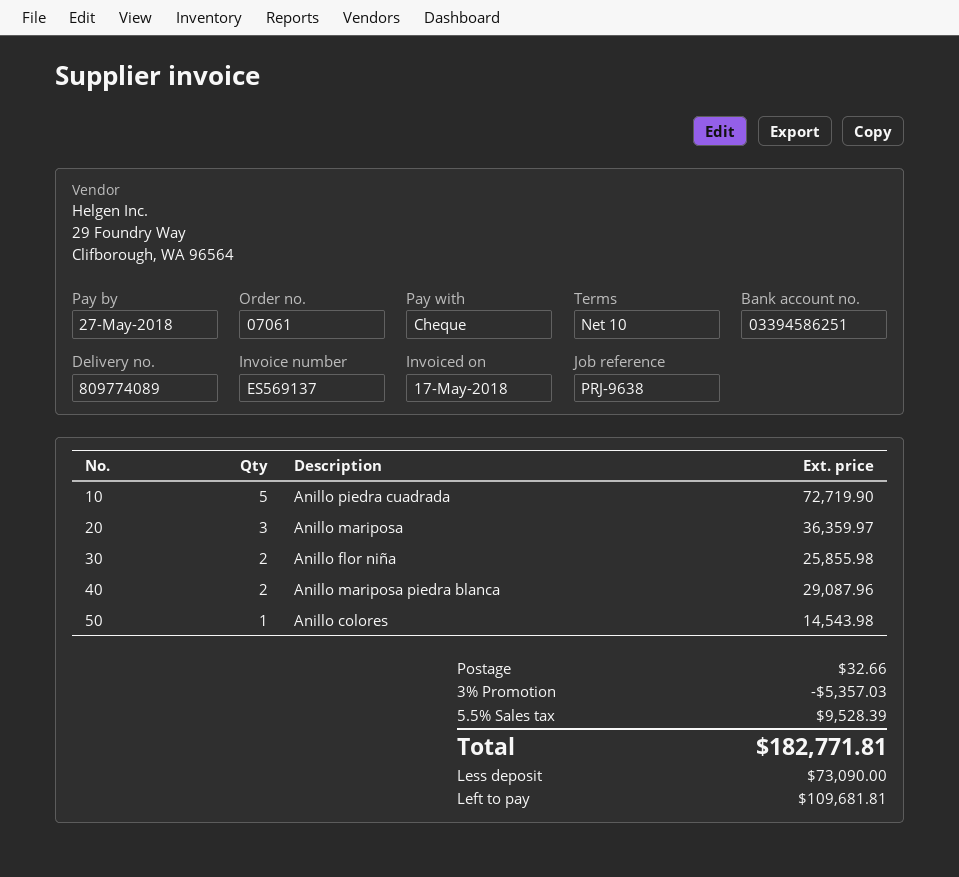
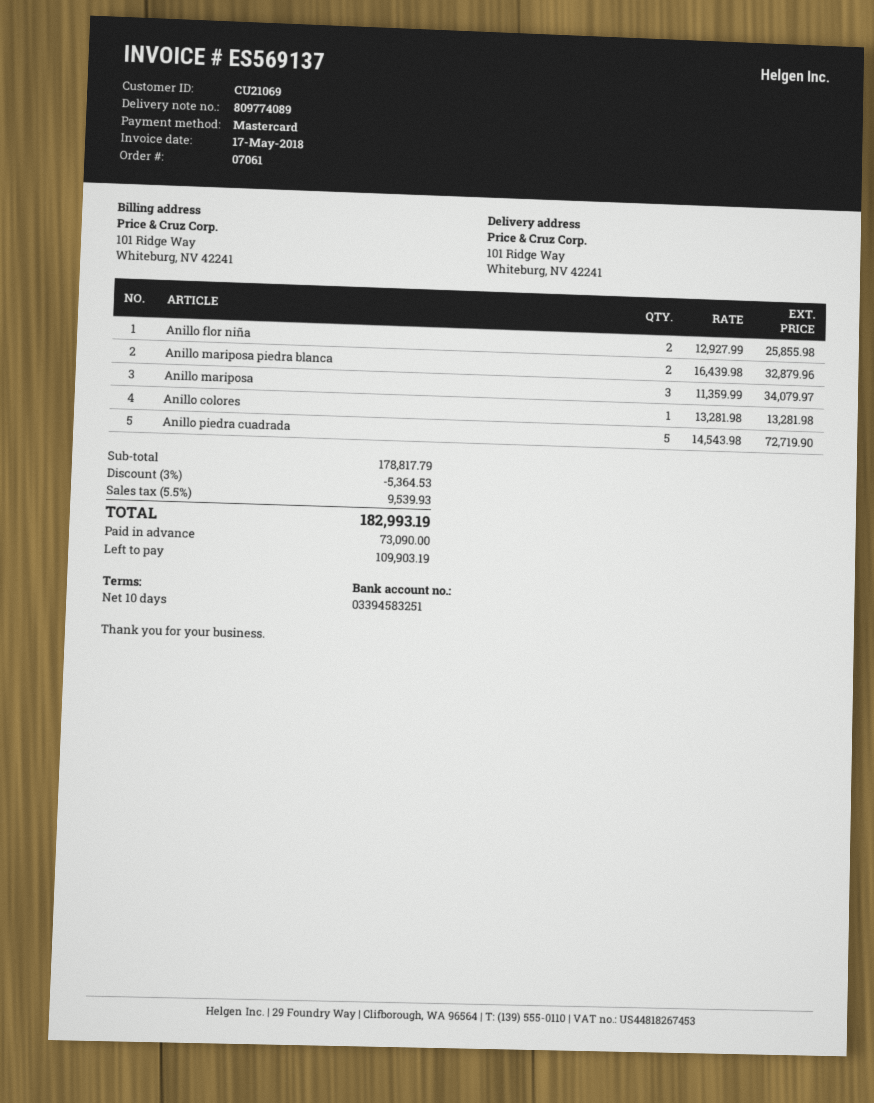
payment method: cheque -> Mastercard
bank account: 03394586251 -> 03394583251
Anillo mariposa: 3 for 36359.97 -> 3 for 34079.97
Anillo mariposa piedra blanca: 2 for 29087.96 -> 2 for 32879.96
Anillo colores: 1 for 14543.98 -> 1 for 13281.98
discount: 3% = 5357.03 -> 3% = 5364.53
shipping: 32.66 -> none
tax: 5.5% = 9528.39 -> 5.5% = 9539.93
total: 182771.81 -> 182993.19
balance: 109681.81 -> 109903.19

